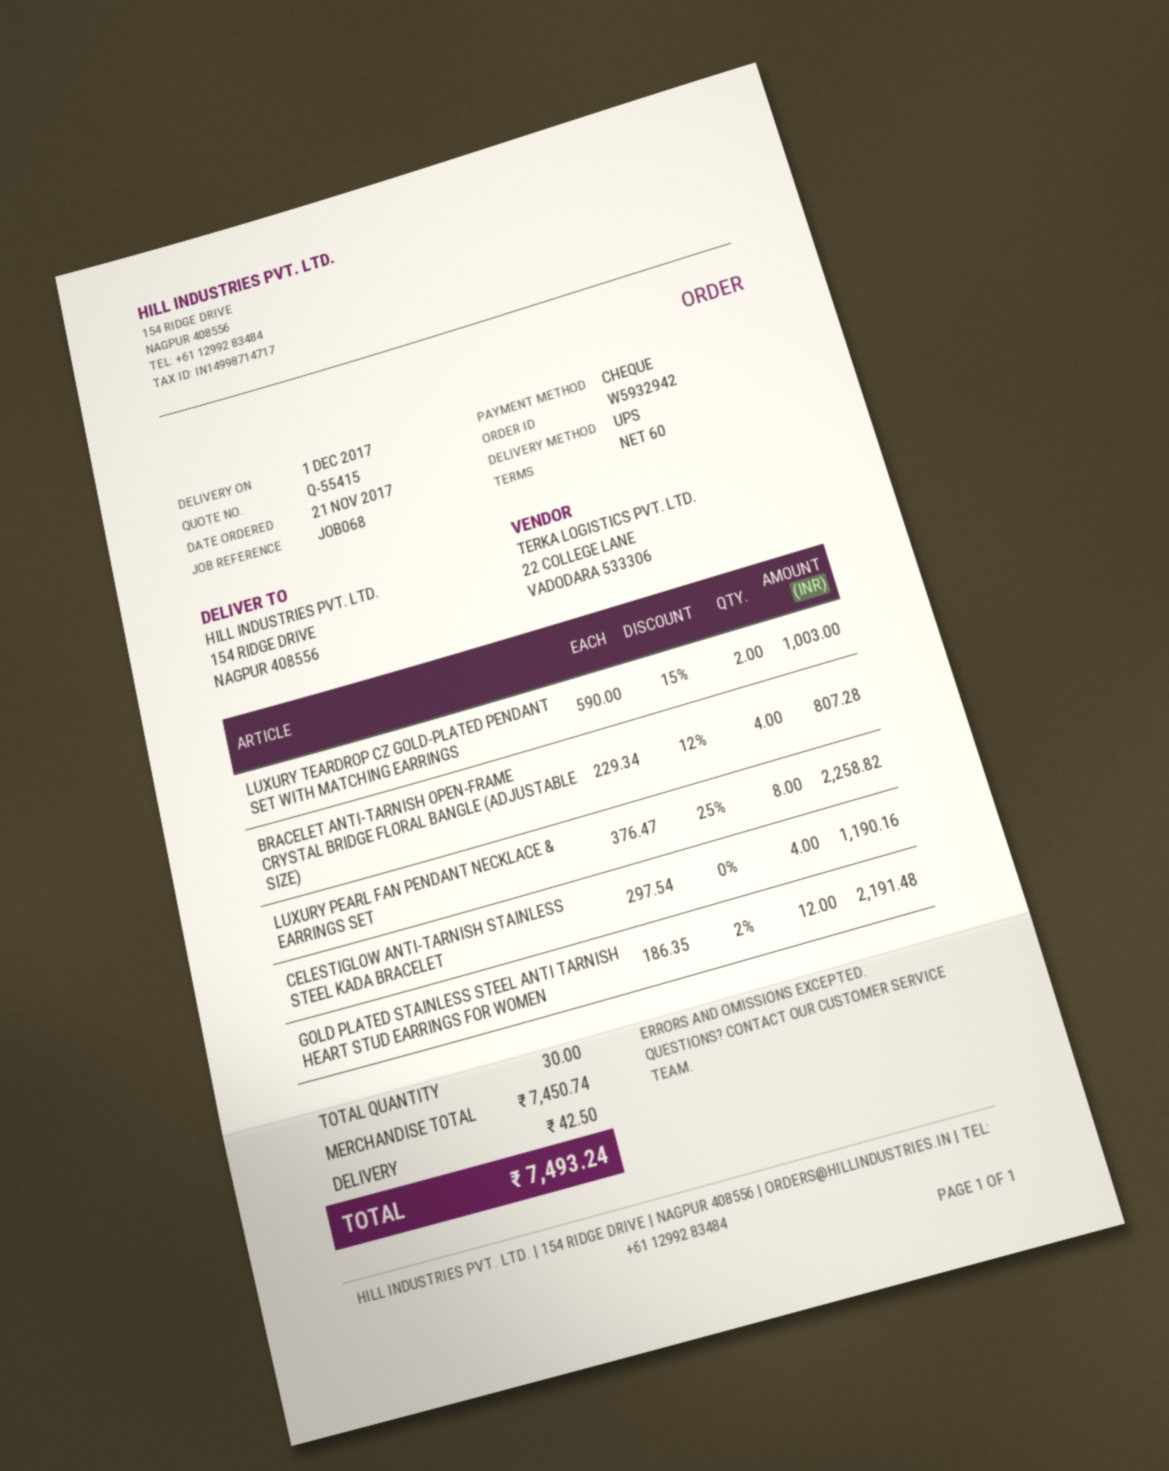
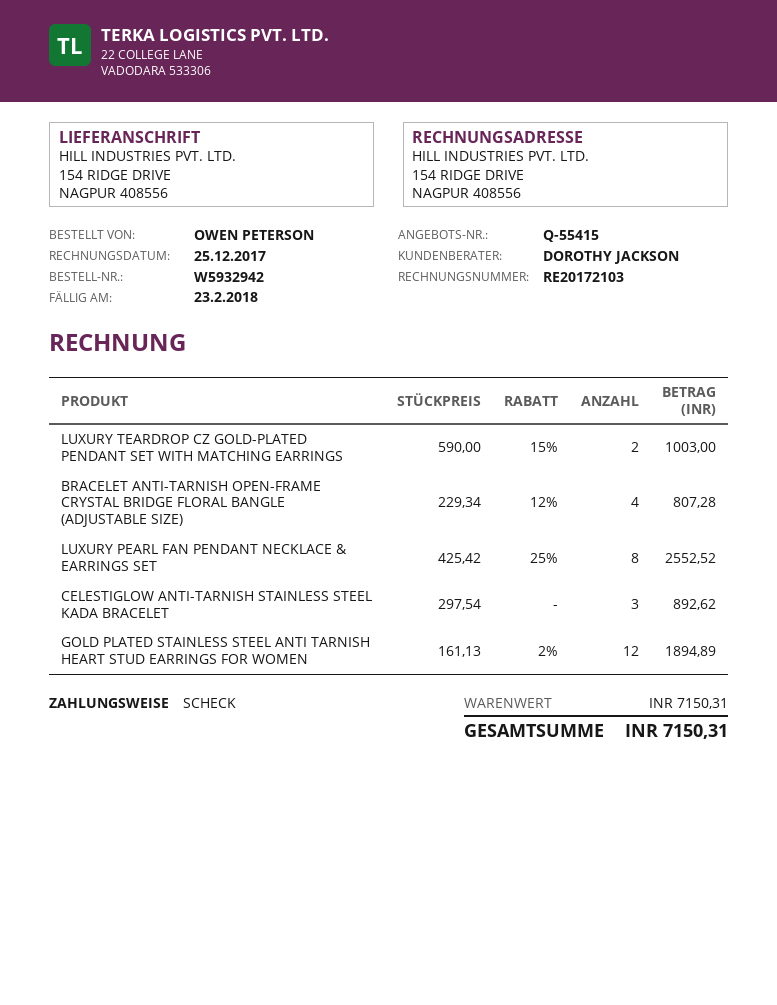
LUXURY PEARL FAN PENDANT NECKLACE & EARRINGS SET: 8 x 376.47 - 25% = 2258.82 -> 8 x 425.42 - 25% = 2552.52
CELESTIGLOW ANTI-TARNISH STAINLESS STEEL KADA BRACELET: 4 x 297.54 = 1190.16 -> 3 x 297.54 = 892.62
GOLD PLATED STAINLESS STEEL ANTI TARNISH HEART STUD EARRINGS FOR WOMEN: 12 x 186.35 - 2% = 2191.48 -> 12 x 161.13 - 2% = 1894.89
subtotal: 7450.74 -> 7150.31
shipping: 42.50 -> none
total: 7493.24 -> 7150.31

